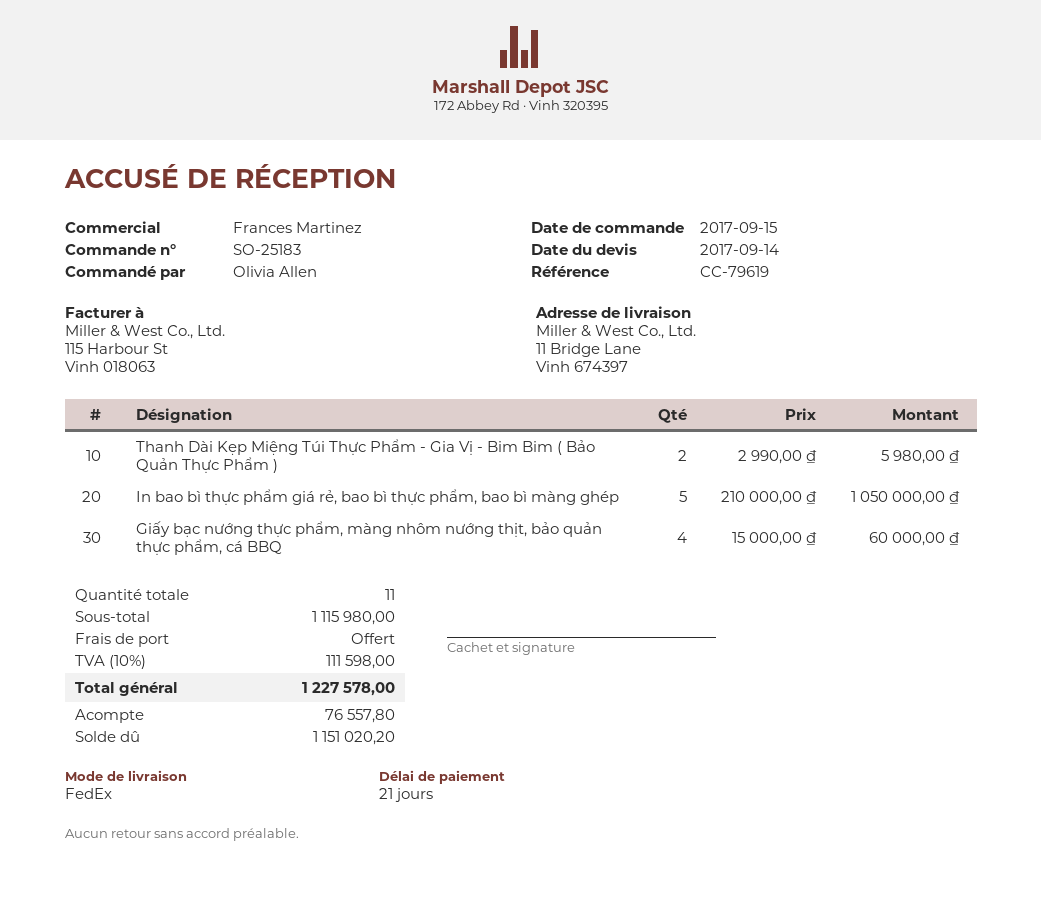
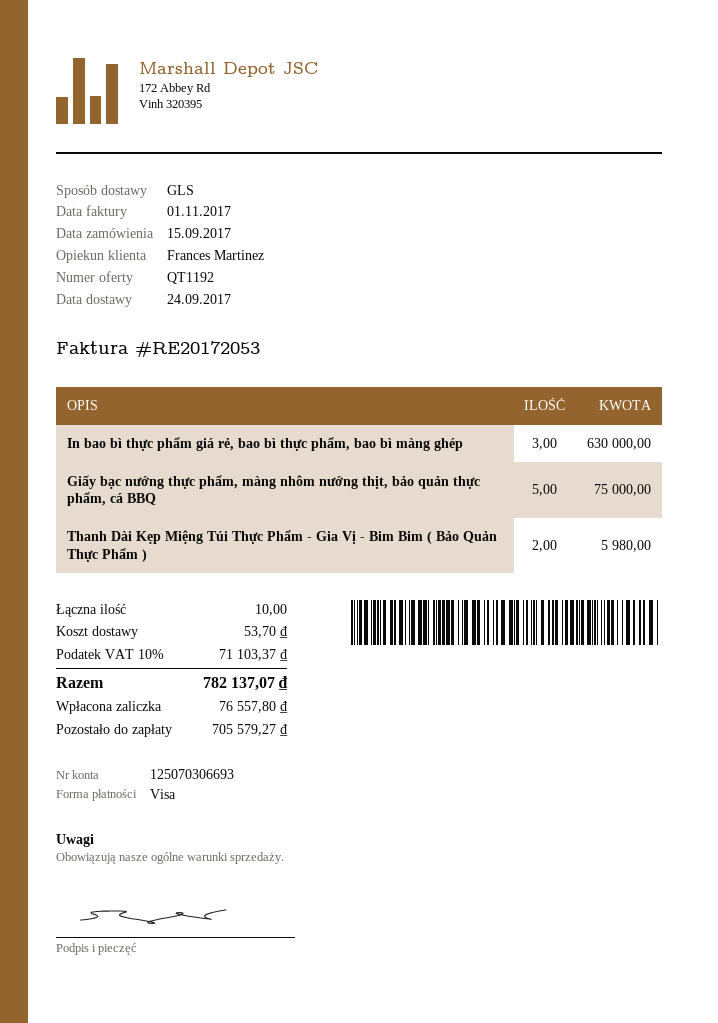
shipping method: FedEx -> GLS
In bao bì thực phẩm giá rẻ, bao bì thực phẩm, bao bì màng ghép: 5 for 1050000.00 -> 3 for 630000.00
Giấy bạc nướng thực phẩm, màng nhôm nướng thịt, bảo quản thực phẩm, cá BBQ: 4 for 60000.00 -> 5 for 75000.00
total quantity: 11 -> 10
shipping: 0.00 -> 53.70
tax: 10% = 111598.00 -> 10% = 71103.37
total: 1227578.00 -> 782137.07
balance: 1151020.20 -> 705579.27

